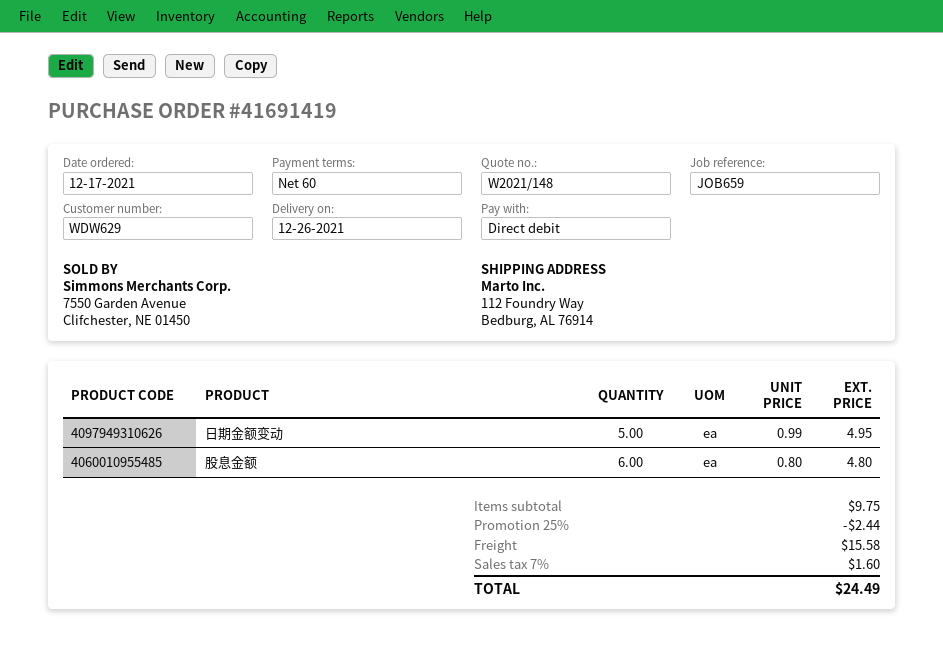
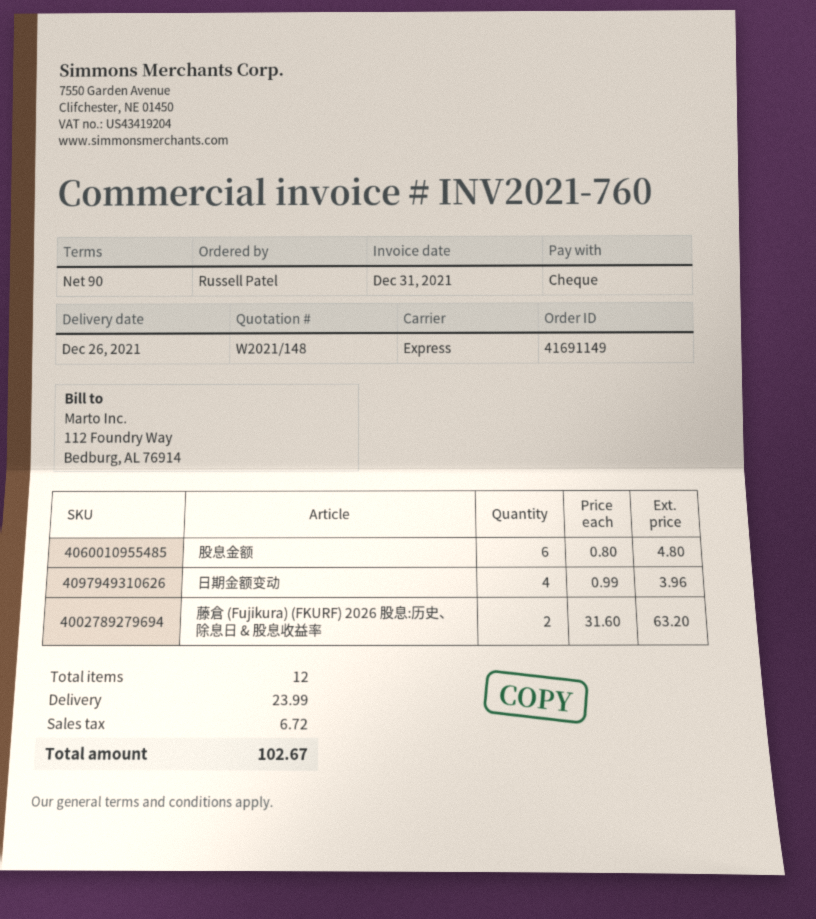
order number: 41691419 -> 41691149
payment terms: 60 days -> 90 days
payment method: direct debit -> cheque
日期金额变动: 5 x 0.99 = 4.95 -> 4 x 0.99 = 3.96
藤倉 (Fujikura) (FKURF) 2026 股息:历史、除息日 & 股息收益率: none -> 2 x 31.60 = 63.20
discount: 25% = 2.44 -> none
shipping: 15.58 -> 23.99
tax: 1.60 -> 6.72
total: 24.49 -> 102.67

